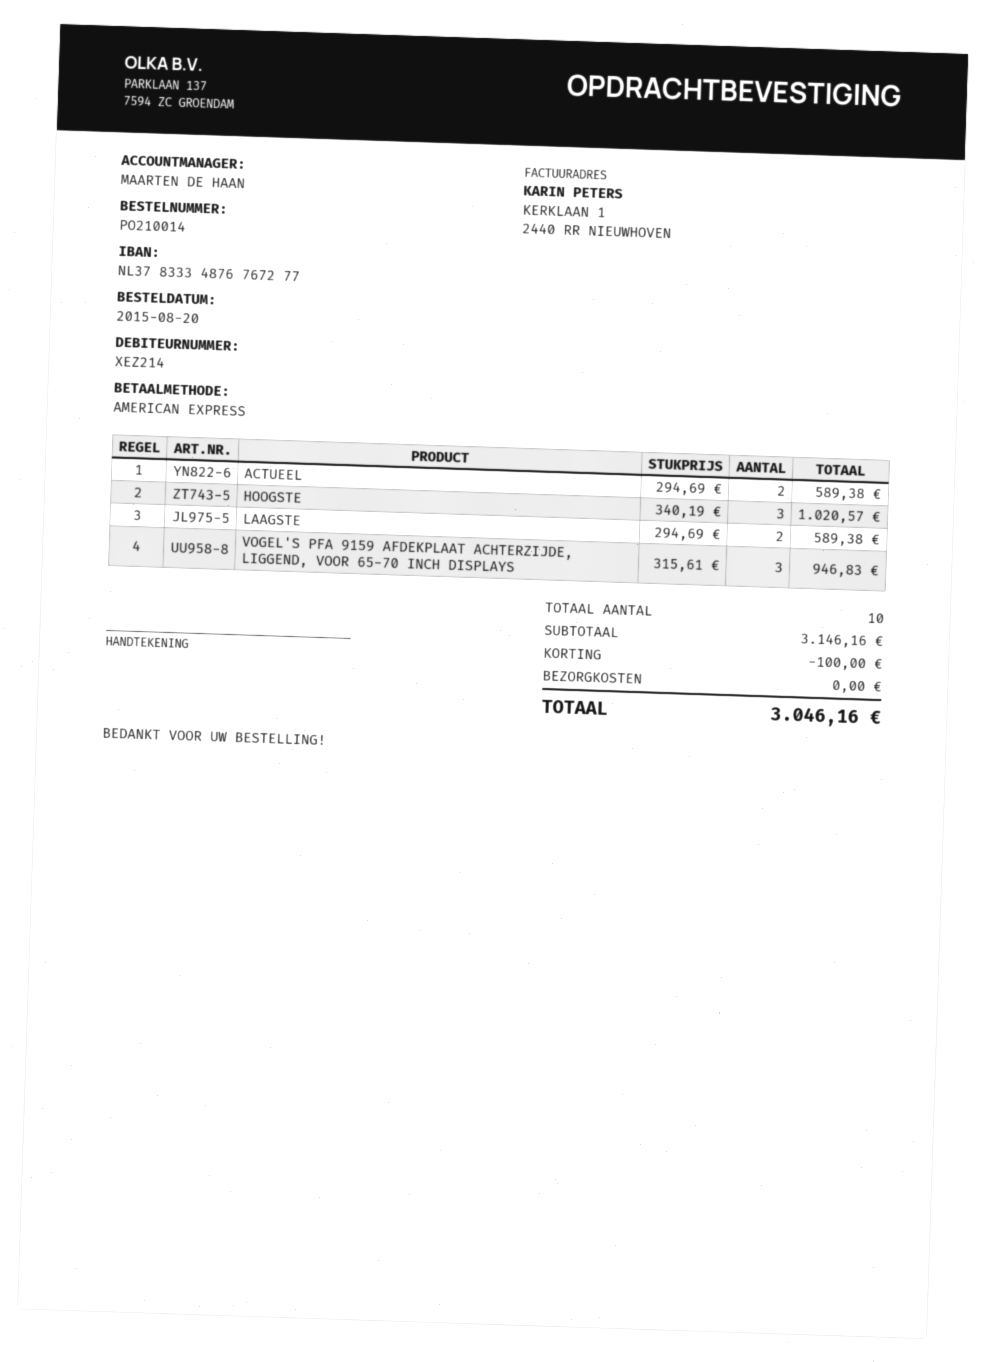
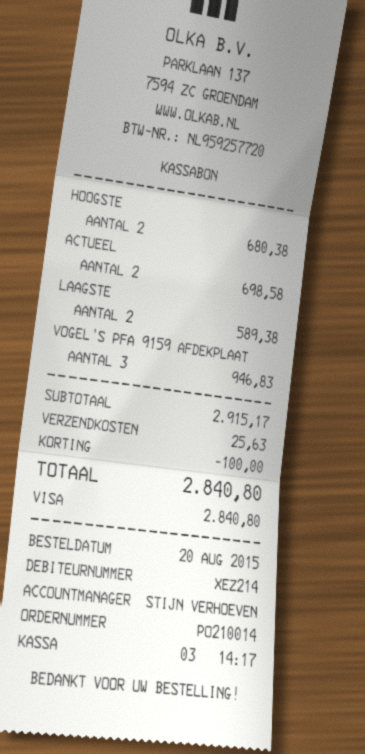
sales rep: MAARTEN DE HAAN -> STIJN VERHOEVEN
payment method: American Express -> Visa
ACTUEEL: 2 for 589.38 -> 2 for 698.58
HOOGSTE: 3 for 1020.57 -> 2 for 680.38
subtotal: 3146.16 -> 2915.17
shipping: 0.00 -> 25.63
total: 3046.16 -> 2840.80

